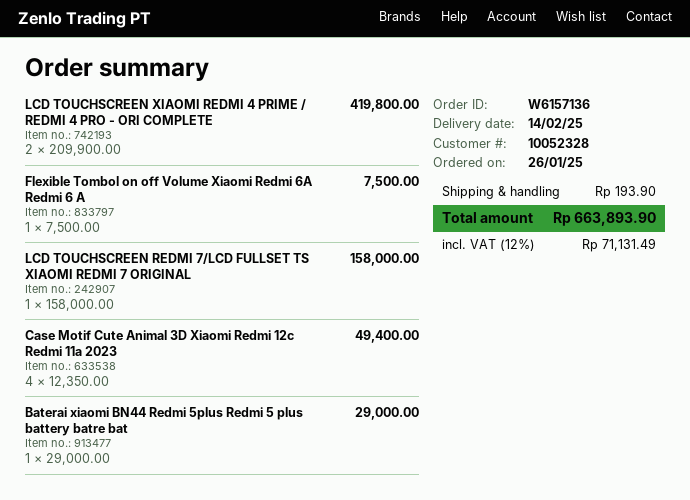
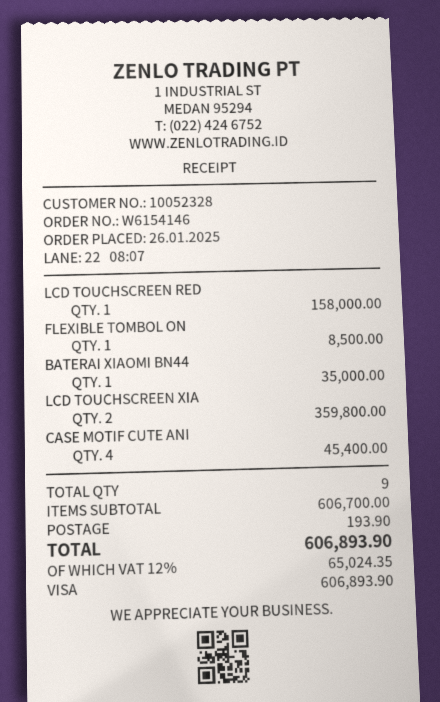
order number: W6157136 -> W6154146
LCD TOUCHSCREEN XIAOMI REDMI 4 PRIME / REDMI 4 PRO - ORI COMPLETE: 2 for 419800.00 -> 2 for 359800.00
Flexible Tombol on off Volume Xiaomi Redmi 6A Redmi 6 A: 1 for 7500.00 -> 1 for 8500.00
Case Motif Cute Animal 3D Xiaomi Redmi 12c Redmi 11a 2023: 4 for 49400.00 -> 4 for 45400.00
Baterai xiaomi BN44 Redmi 5plus Redmi 5 plus battery batre bat: 1 for 29000.00 -> 1 for 35000.00
tax: 12% = 71131.49 -> 12% = 65024.35
total: 663893.90 -> 606893.90

